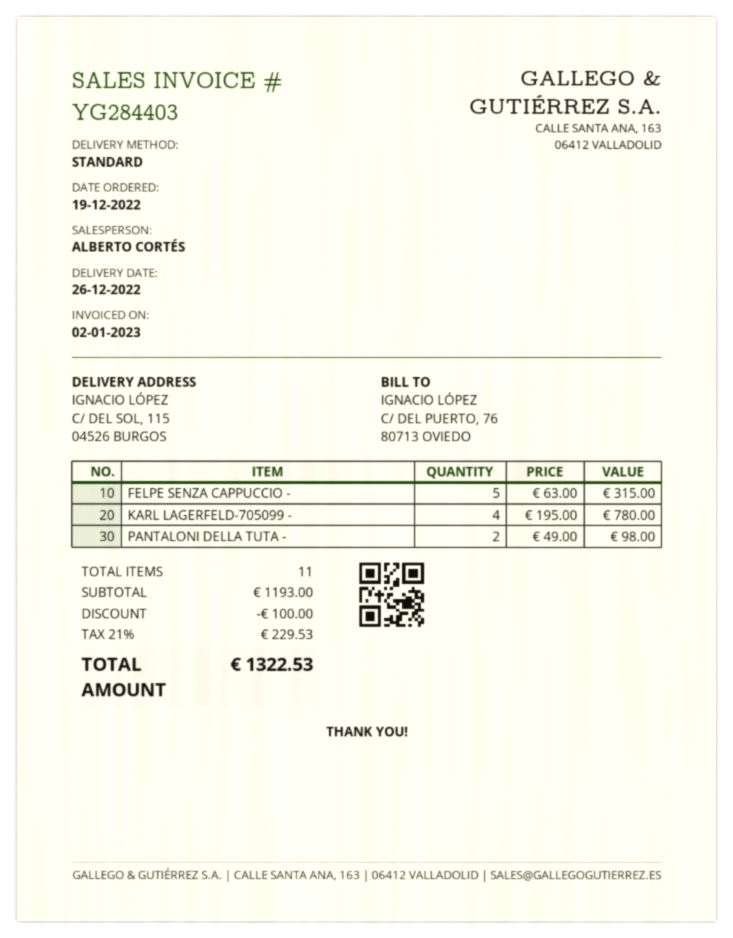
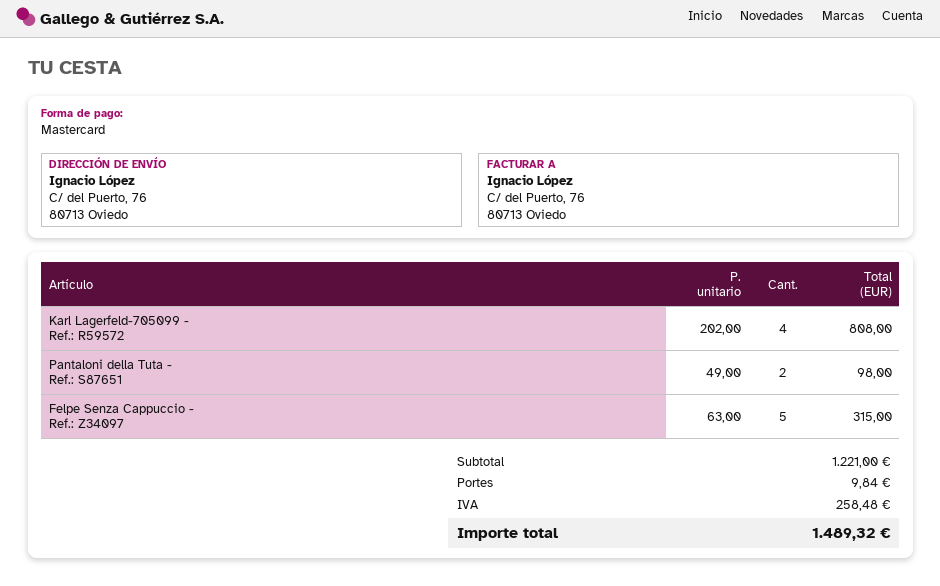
ship to: C/ DEL SOL, 115, 04526 BURGOS -> C/ del Puerto, 76, 80713 Oviedo
KARL LAGERFELD-705099 -: 4 x 195.00 = 780.00 -> 4 x 202.00 = 808.00
subtotal: 1193.00 -> 1221.00
discount: 100.00 -> none
shipping: none -> 9.84
tax: 229.53 -> 258.48
total: 1322.53 -> 1489.32

